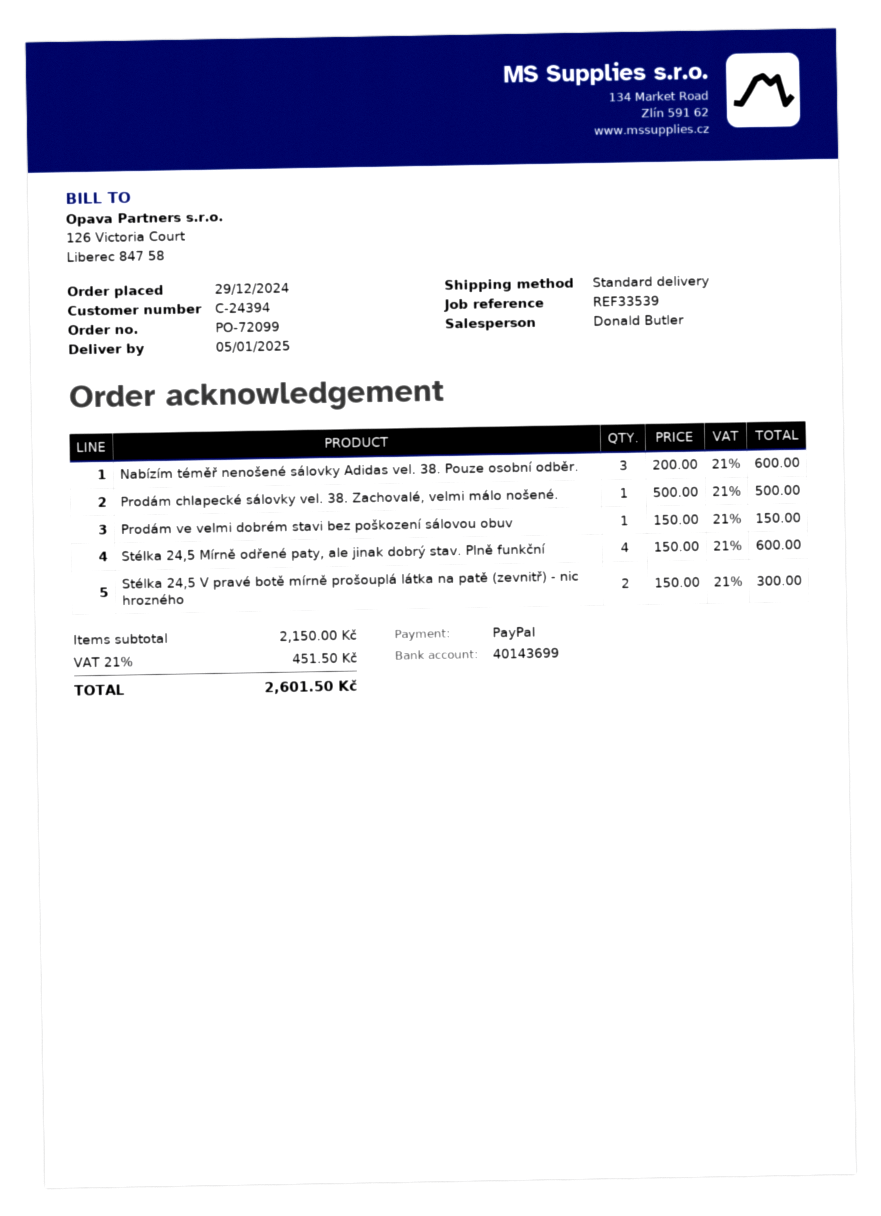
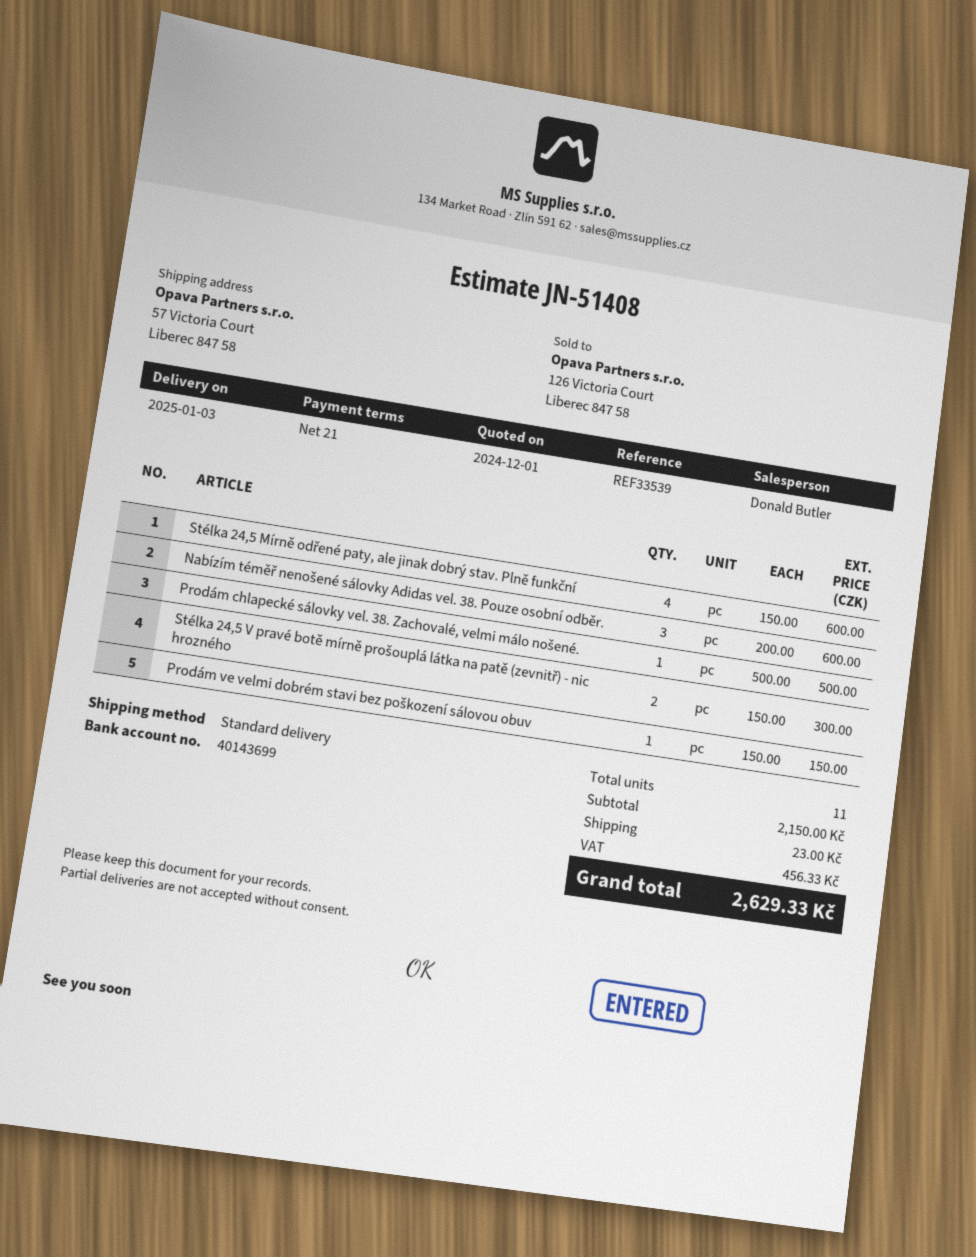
delivery date: 2025-01-05 -> 2025-01-03
shipping: none -> 23.00
tax: 451.50 -> 456.33
total: 2601.50 -> 2629.33

